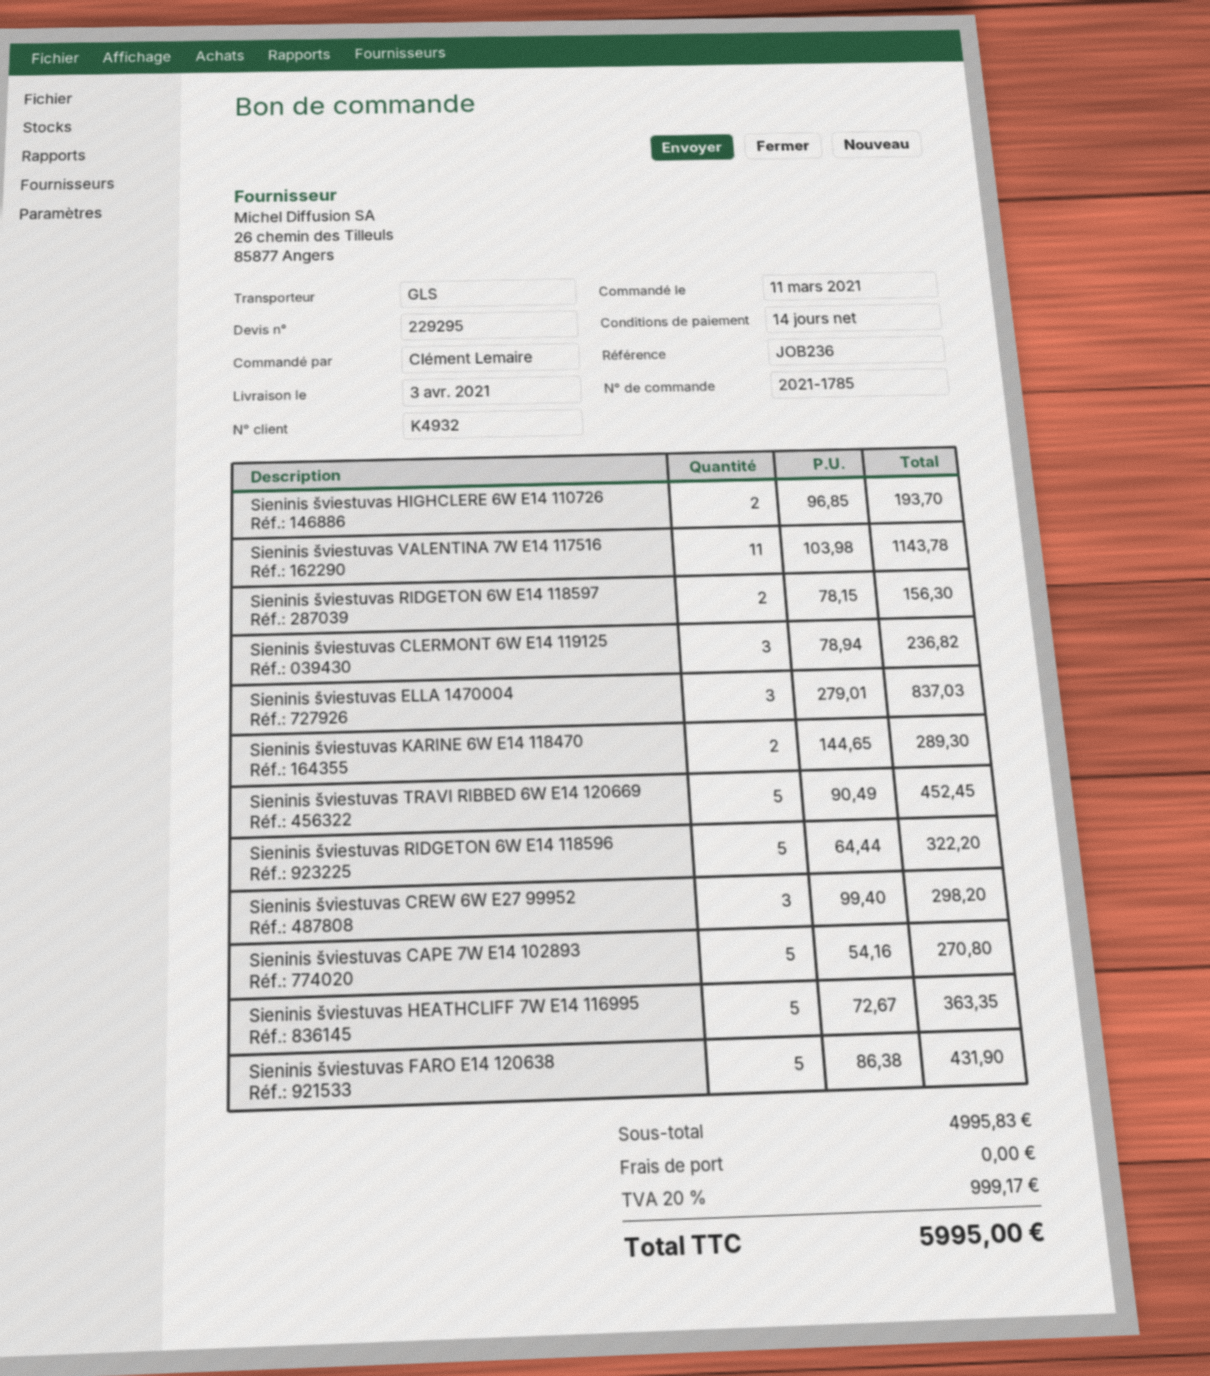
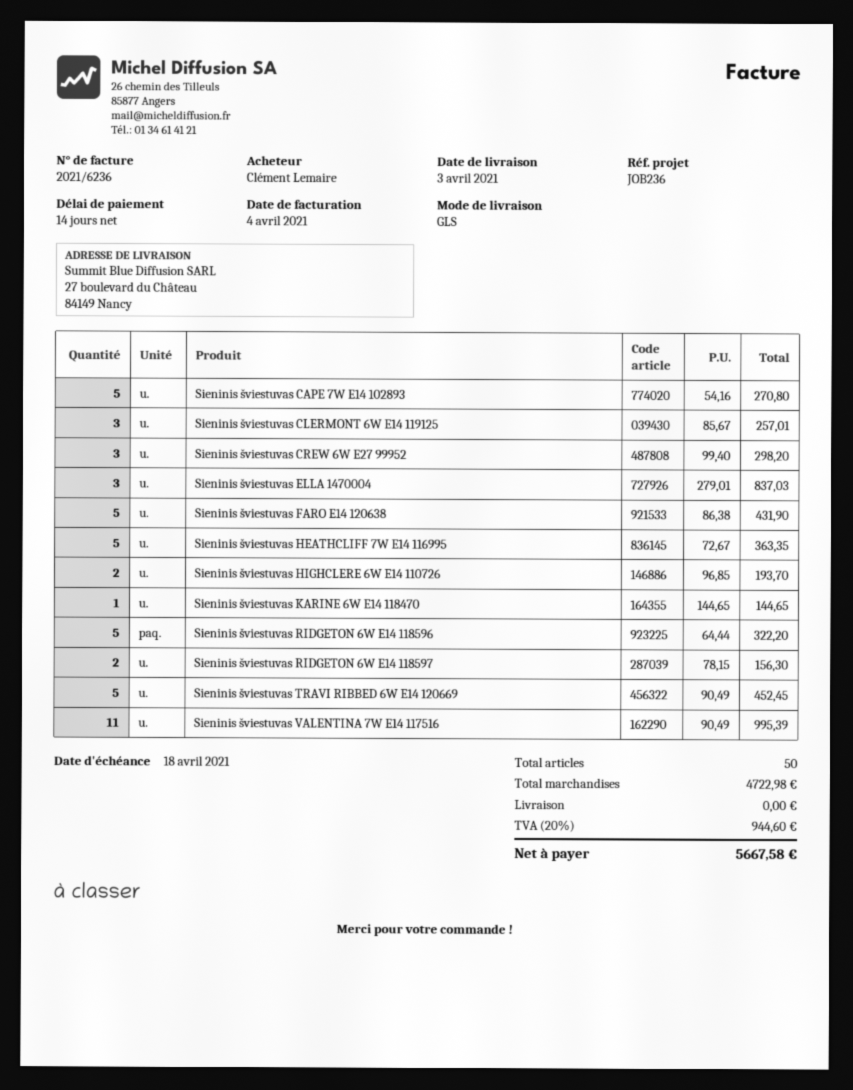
Sieninis šviestuvas VALENTINA 7W E14 117516: 11 x 103.98 = 1143.78 -> 11 x 90.49 = 995.39
Sieninis šviestuvas CLERMONT 6W E14 119125: 3 x 78.94 = 236.82 -> 3 x 85.67 = 257.01
Sieninis šviestuvas KARINE 6W E14 118470: 2 x 144.65 = 289.30 -> 1 x 144.65 = 144.65
subtotal: 4995.83 -> 4722.98
tax: 20% = 999.17 -> 20% = 944.60
total: 5995.00 -> 5667.58

